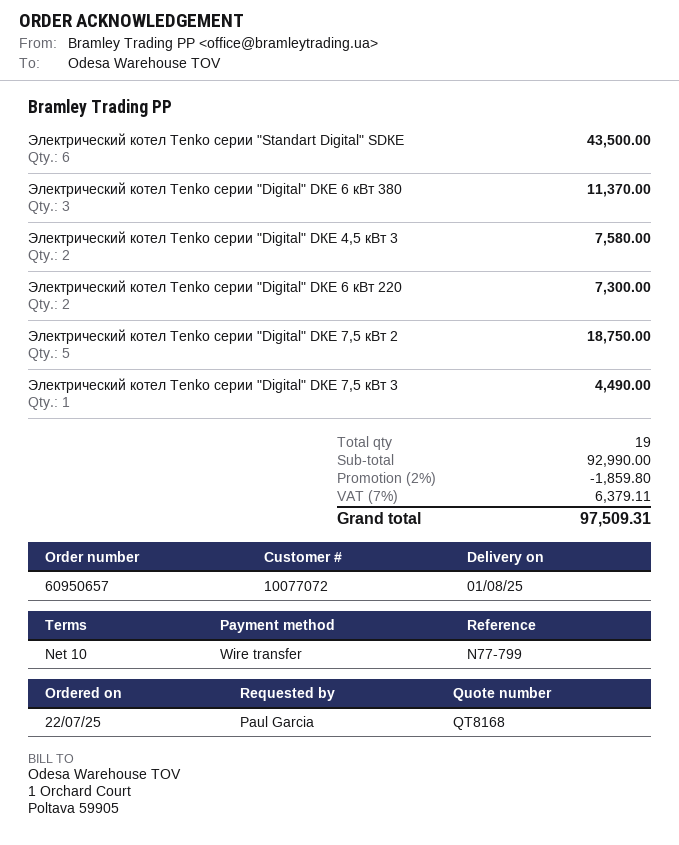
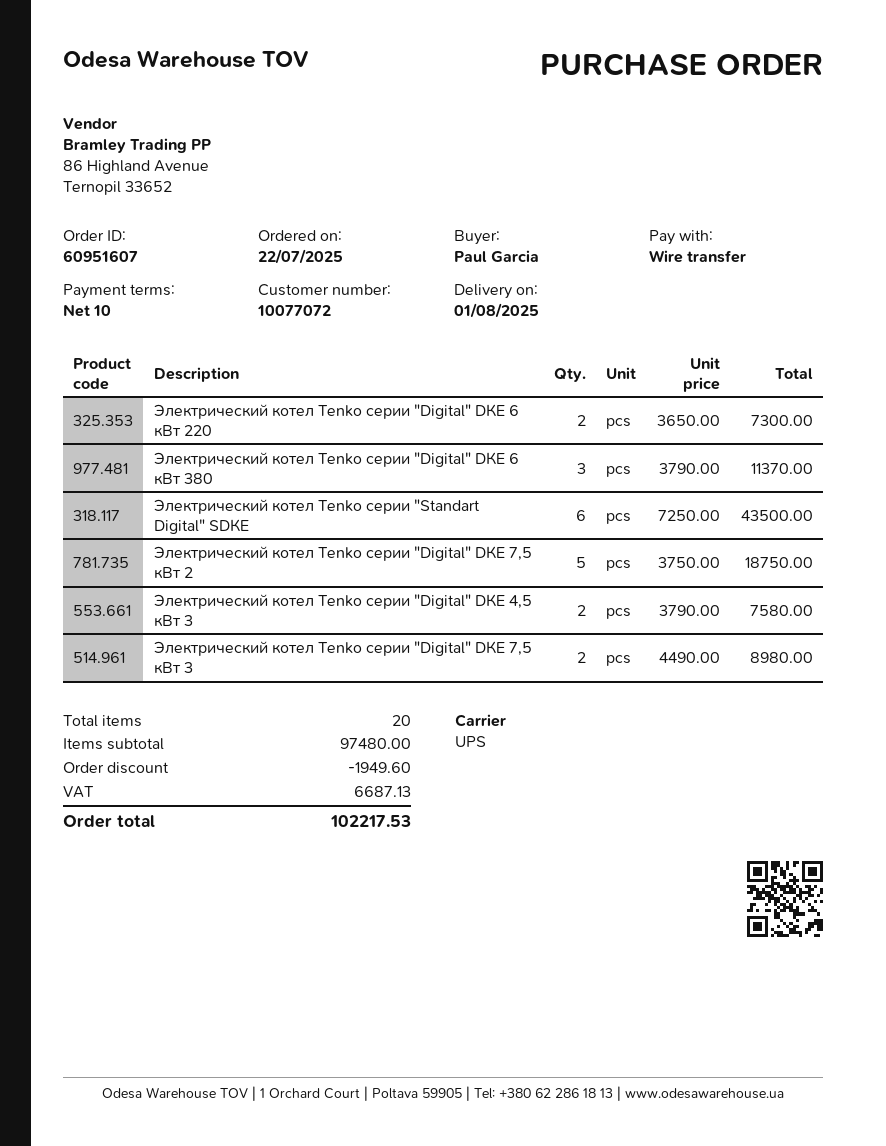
order number: 60950657 -> 60951607
Электрический котел Tenko серии "Digital" DКЕ 7,5 кВт 3: 1 for 4490.00 -> 2 for 8980.00
total quantity: 19 -> 20
subtotal: 92990.00 -> 97480.00
discount: 1859.80 -> 1949.60
tax: 6379.11 -> 6687.13
total: 97509.31 -> 102217.53

